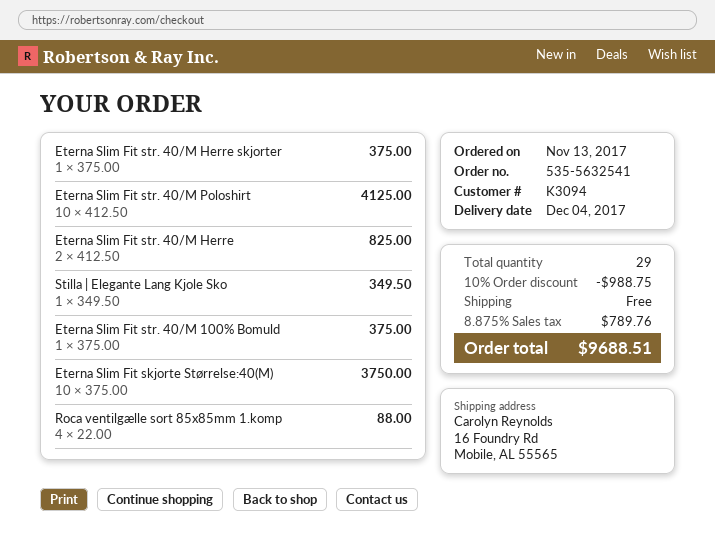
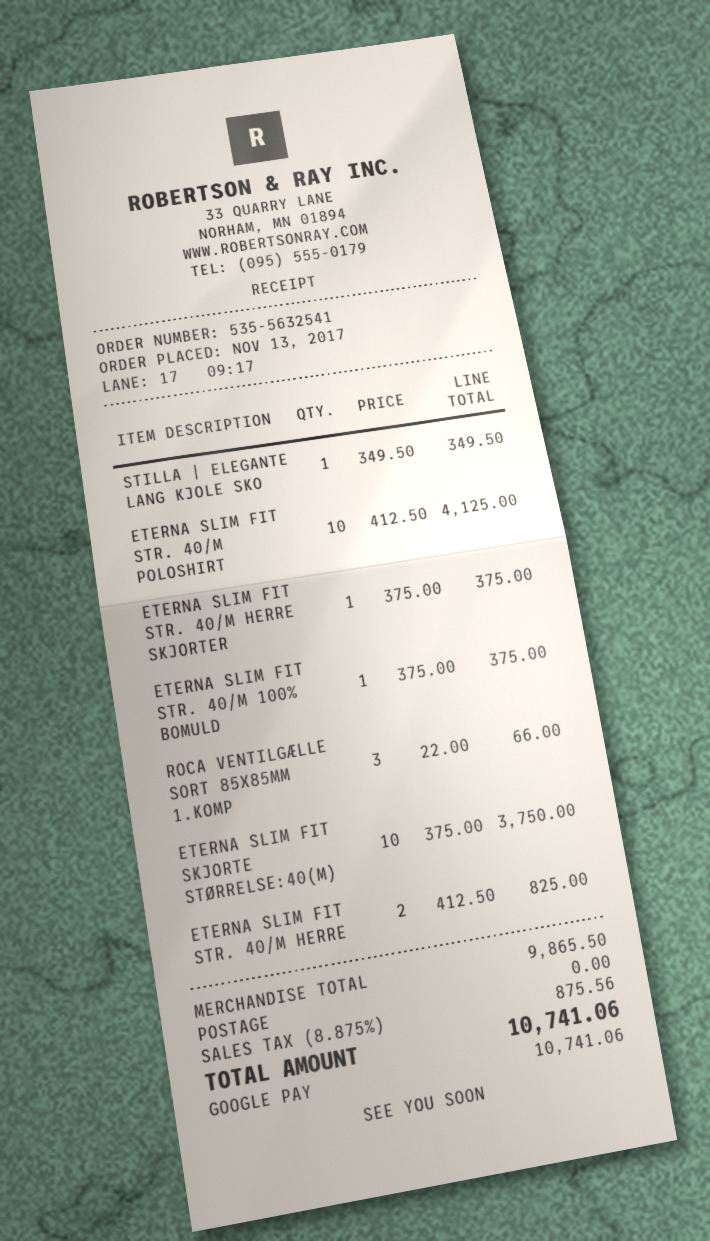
Roca ventilgælle sort 85x85mm 1.komp: 4 x 22.00 = 88.00 -> 3 x 22.00 = 66.00
discount: 10% = 988.75 -> none
tax: 8.875% = 789.76 -> 8.875% = 875.56
total: 9688.51 -> 10741.06

